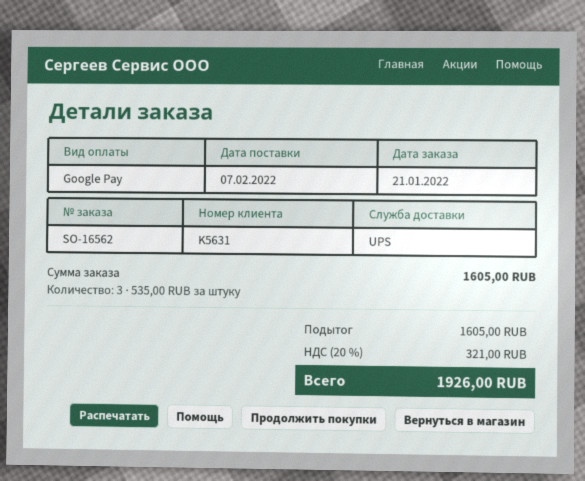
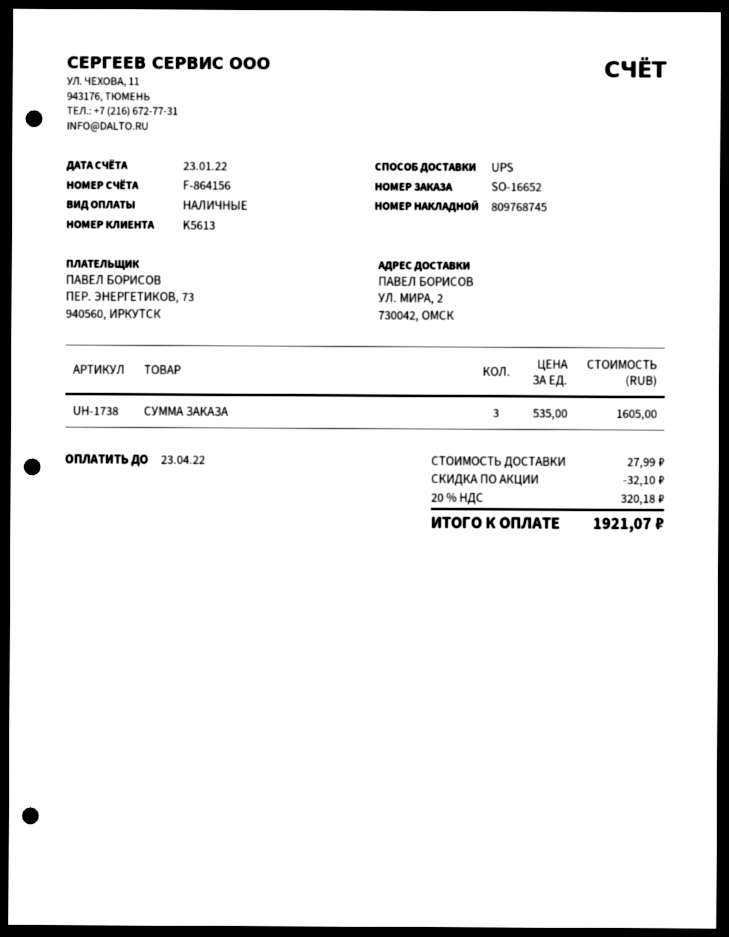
order number: SO-16562 -> SO-16652
customer number: K5631 -> K5613
payment method: Google Pay -> cash
discount: none -> 32.10
shipping: none -> 27.99
tax: 20% = 321.00 -> 20% = 320.18
total: 1926.00 -> 1921.07

